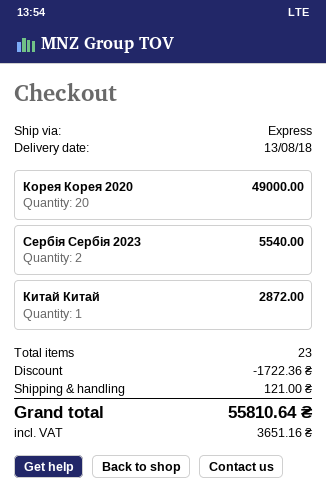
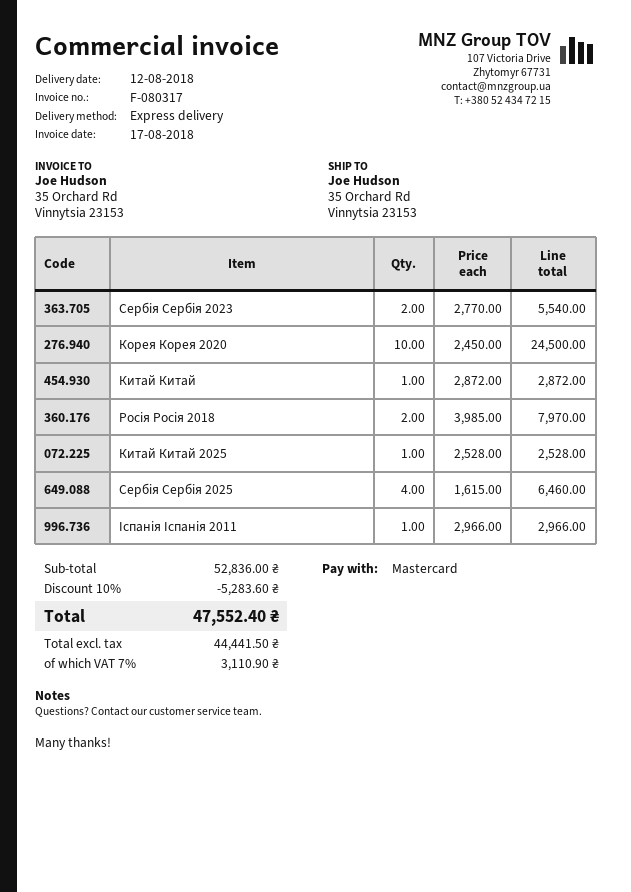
delivery date: 2018-08-13 -> 2018-08-12
Корея Корея 2020: 20 for 49000.00 -> 10 for 24500.00
Росія Росія 2018: none -> 2 for 7970.00
Китай Китай 2025: none -> 1 for 2528.00
Сербія Сербія 2025: none -> 4 for 6460.00
Іспанія Іспанія 2011: none -> 1 for 2966.00
discount: 1722.36 -> 5283.60
shipping: 121.00 -> none
tax: 3651.16 -> 3110.90
total: 55810.64 -> 47552.40

